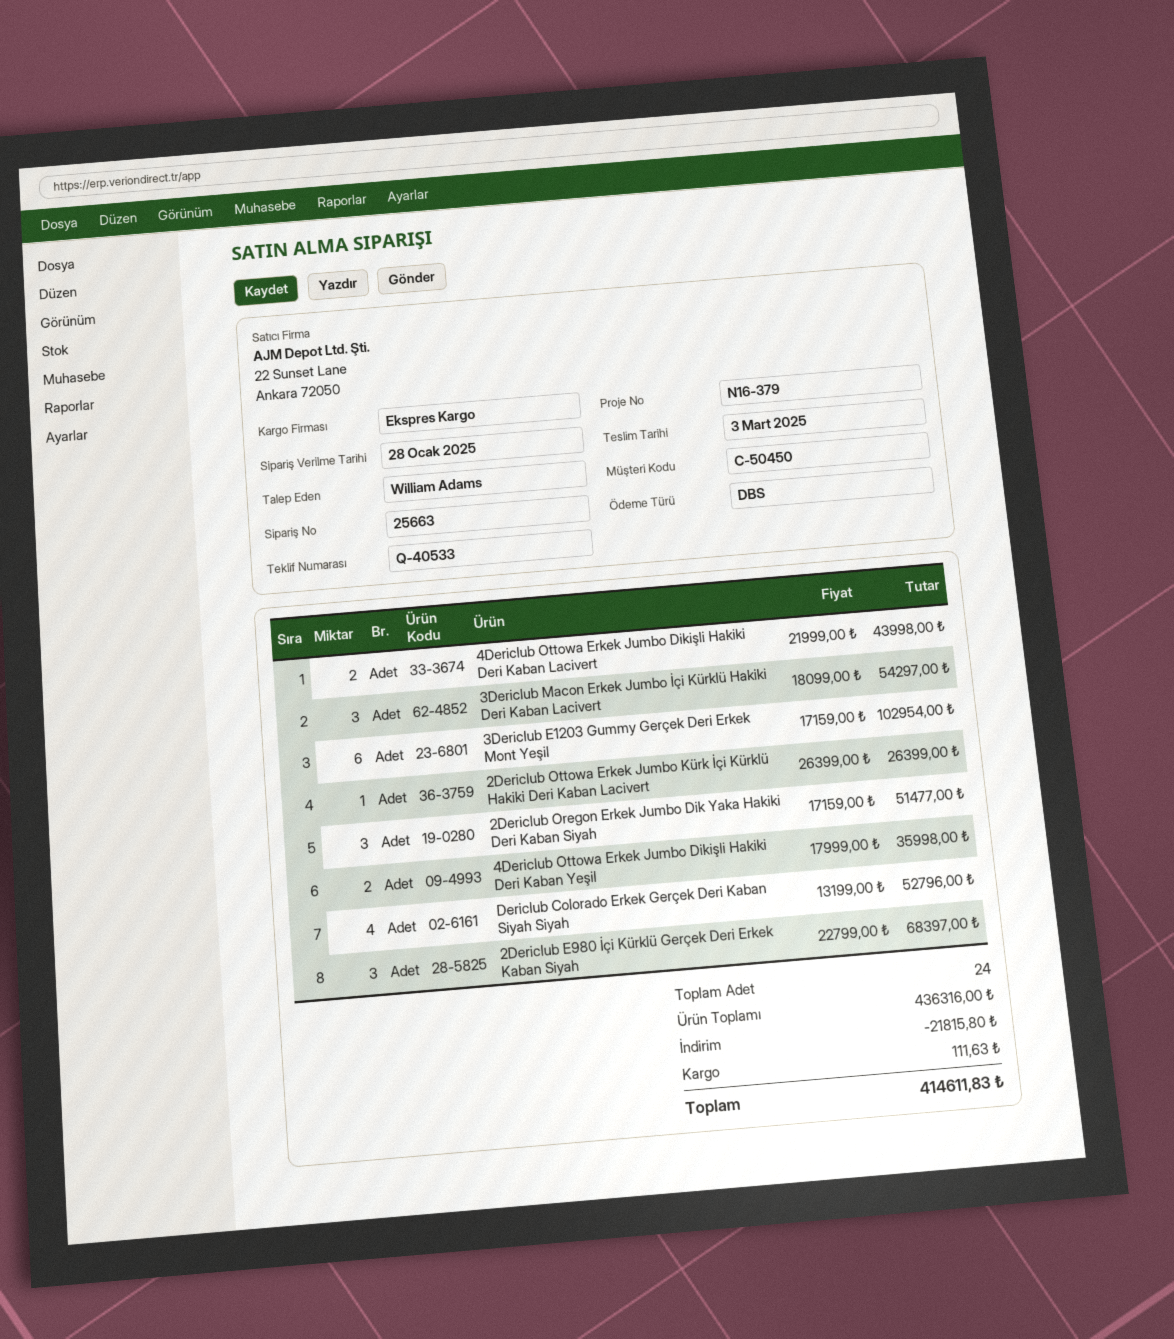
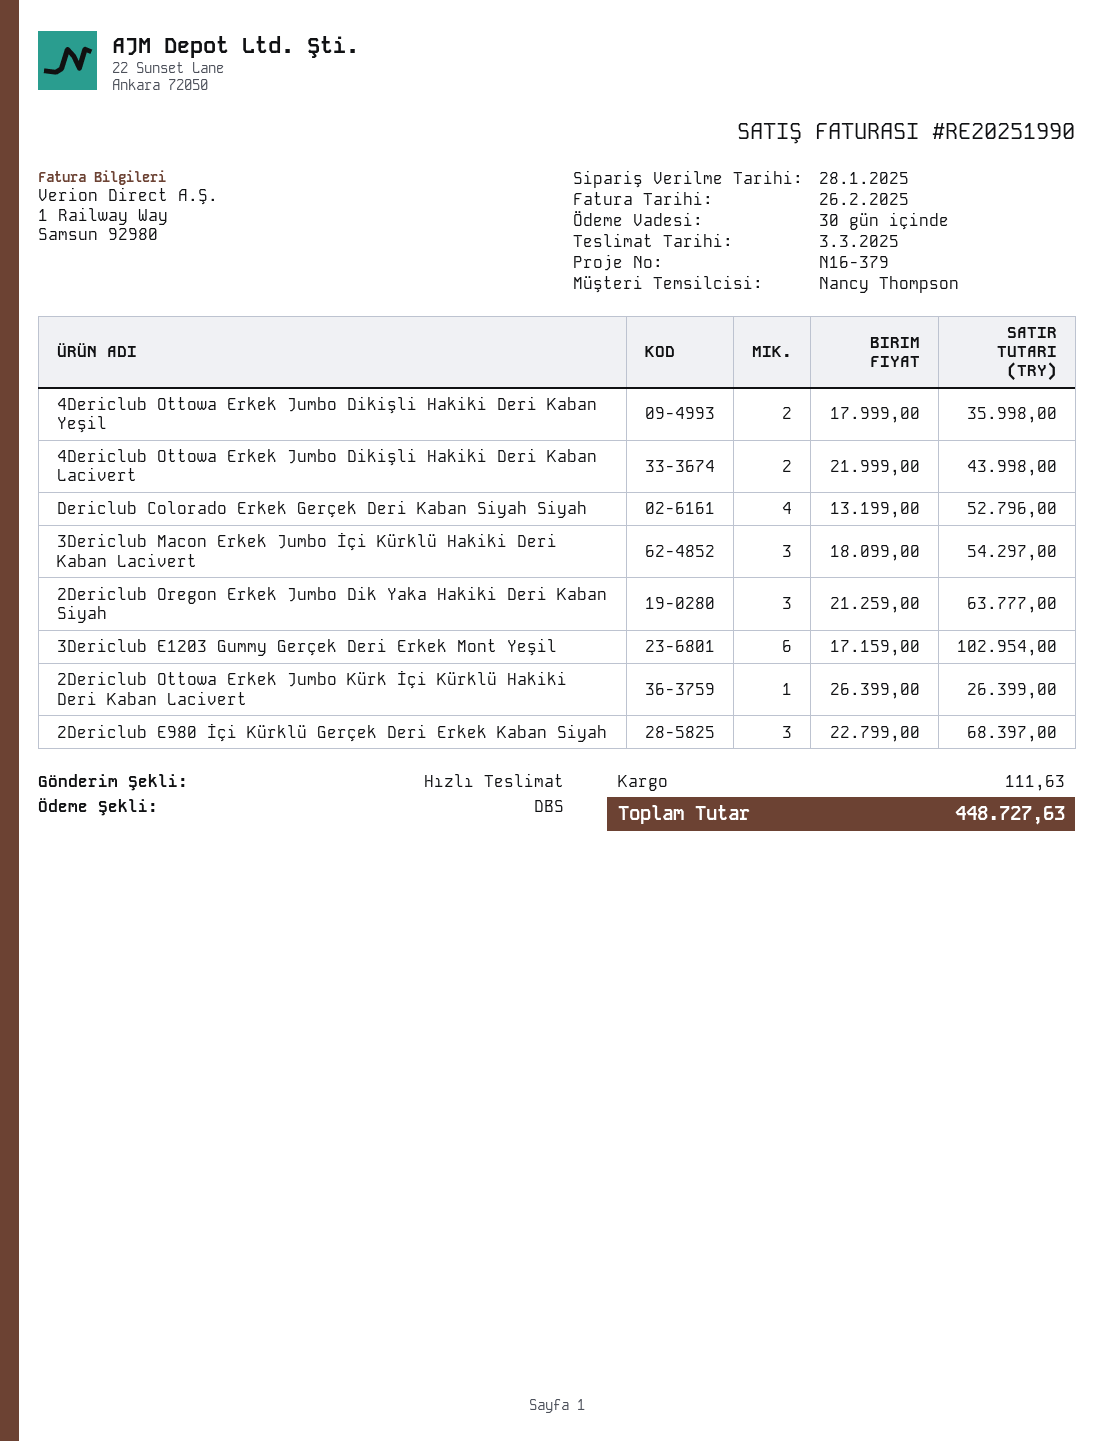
2Dericlub Oregon Erkek Jumbo Dik Yaka Hakiki Deri Kaban Siyah: 3 x 17159.00 = 51477.00 -> 3 x 21259.00 = 63777.00
discount: 21815.80 -> none
total: 414611.83 -> 448727.63

